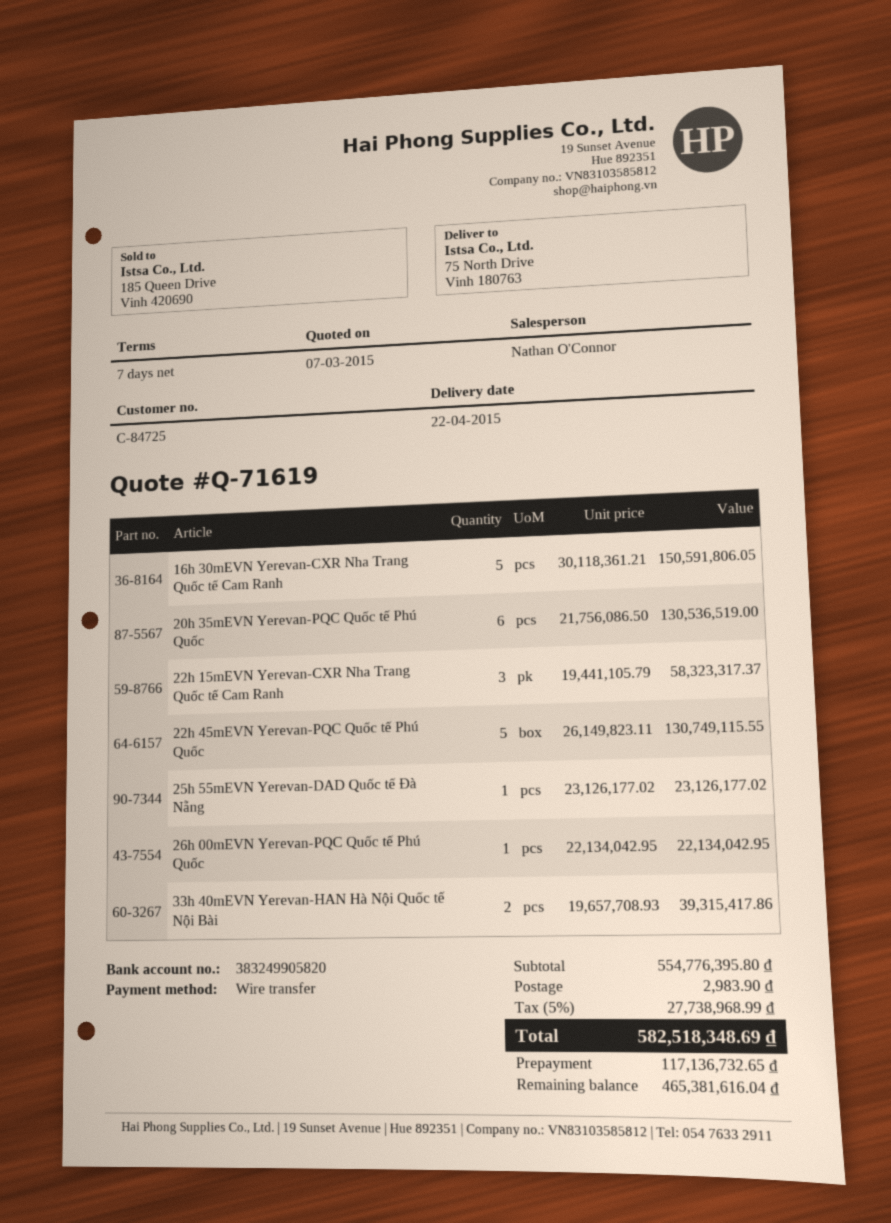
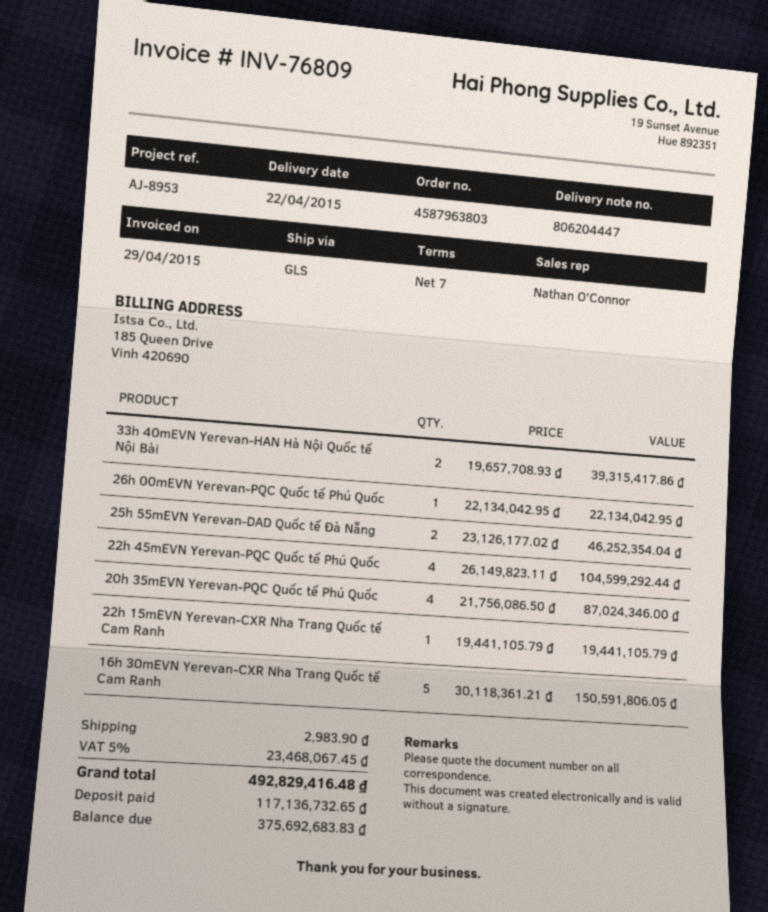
20h 35mEVN Yerevan-PQC Quốc tế Phú Quốc: 6 x 21756086.50 = 130536519.00 -> 4 x 21756086.50 = 87024346.00
22h 15mEVN Yerevan-CXR Nha Trang Quốc tế Cam Ranh: 3 x 19441105.79 = 58323317.37 -> 1 x 19441105.79 = 19441105.79
22h 45mEVN Yerevan-PQC Quốc tế Phú Quốc: 5 x 26149823.11 = 130749115.55 -> 4 x 26149823.11 = 104599292.44
25h 55mEVN Yerevan-DAD Quốc tế Đà Nẵng: 1 x 23126177.02 = 23126177.02 -> 2 x 23126177.02 = 46252354.04
tax: 5% = 27738968.99 -> 5% = 23468067.45
total: 582518348.69 -> 492829416.48
balance: 465381616.04 -> 375692683.83

